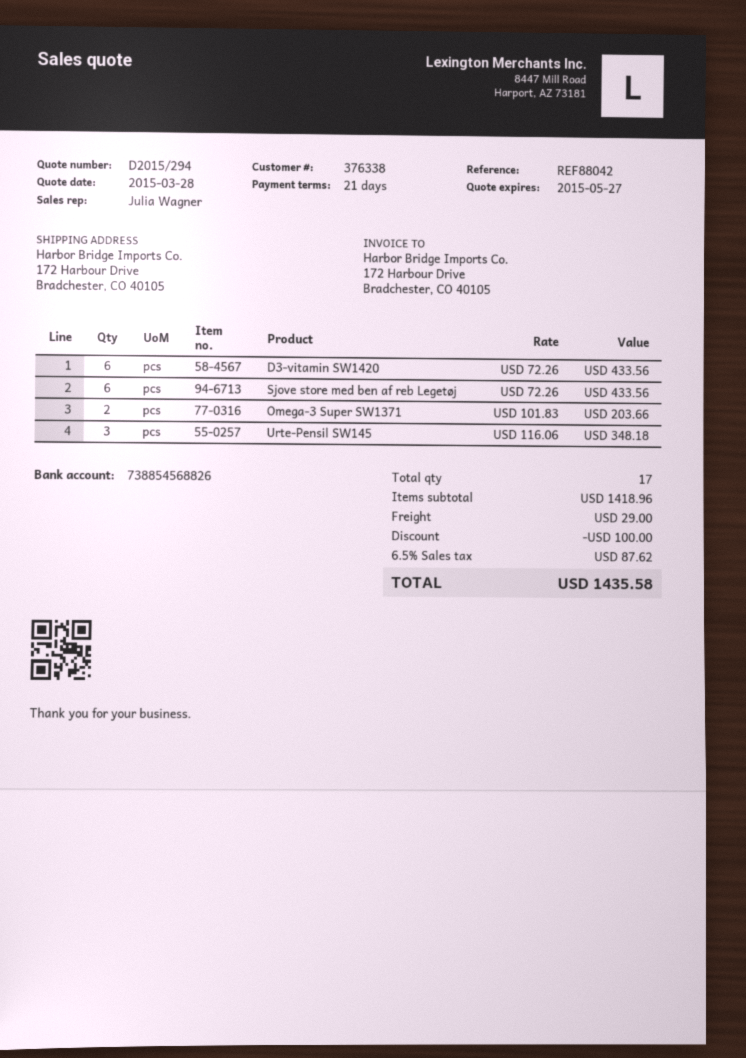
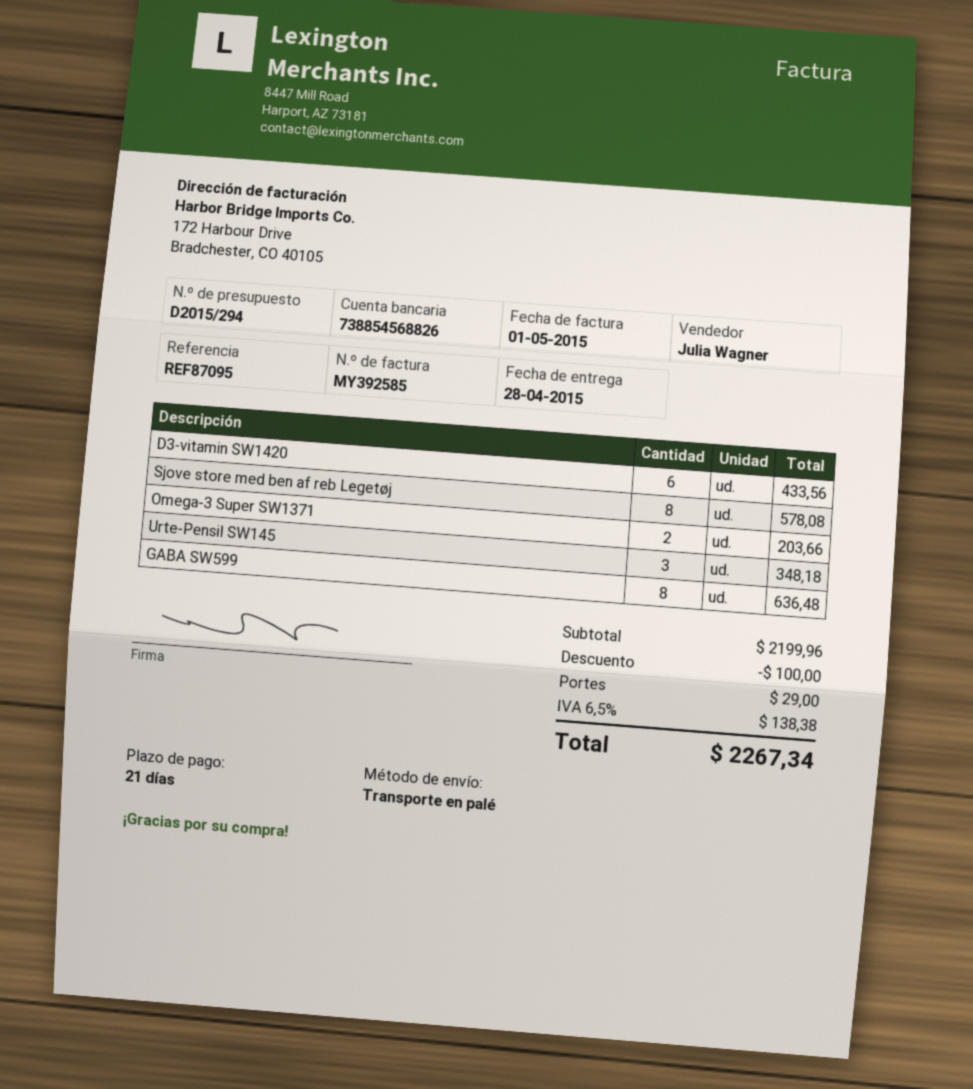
reference: REF88042 -> REF87095
Sjove store med ben af reb Legetøj: 6 for 433.56 -> 8 for 578.08
GABA SW599: none -> 8 for 636.48
subtotal: 1418.96 -> 2199.96
tax: 6.5% = 87.62 -> 6.5% = 138.38
total: 1435.58 -> 2267.34

